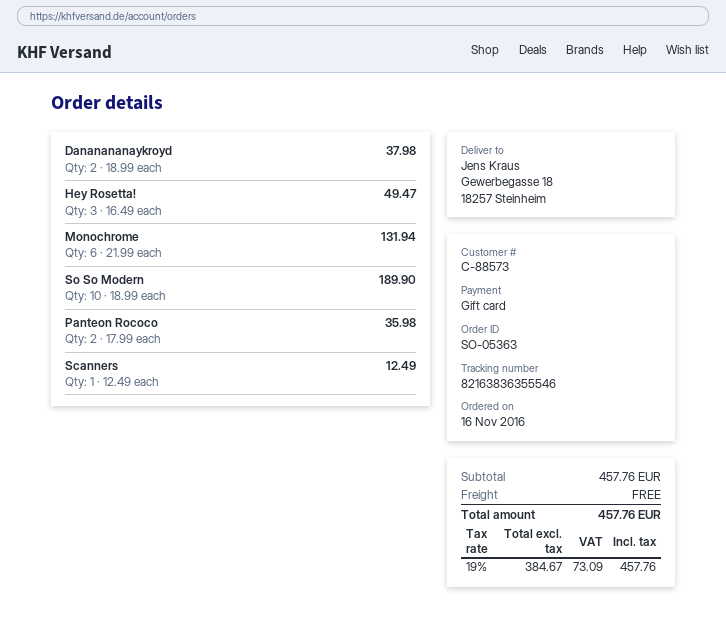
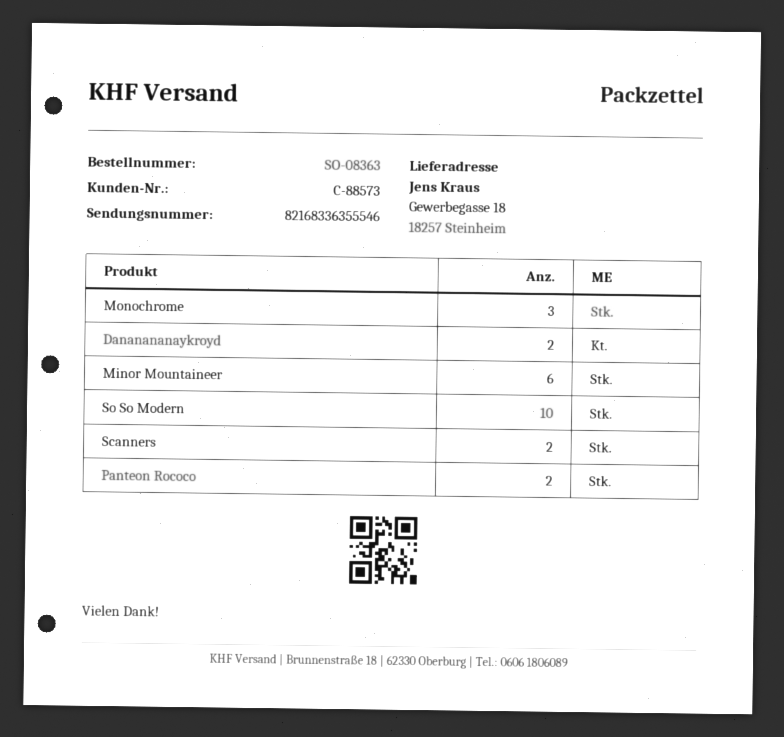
order number: SO-05363 -> SO-08363
tracking number: 82163836355546 -> 82168336355546
Hey Rosetta!: 3 -> none
Monochrome: 6 -> 3
Scanners: 1 -> 2
Minor Mountaineer: none -> 6

